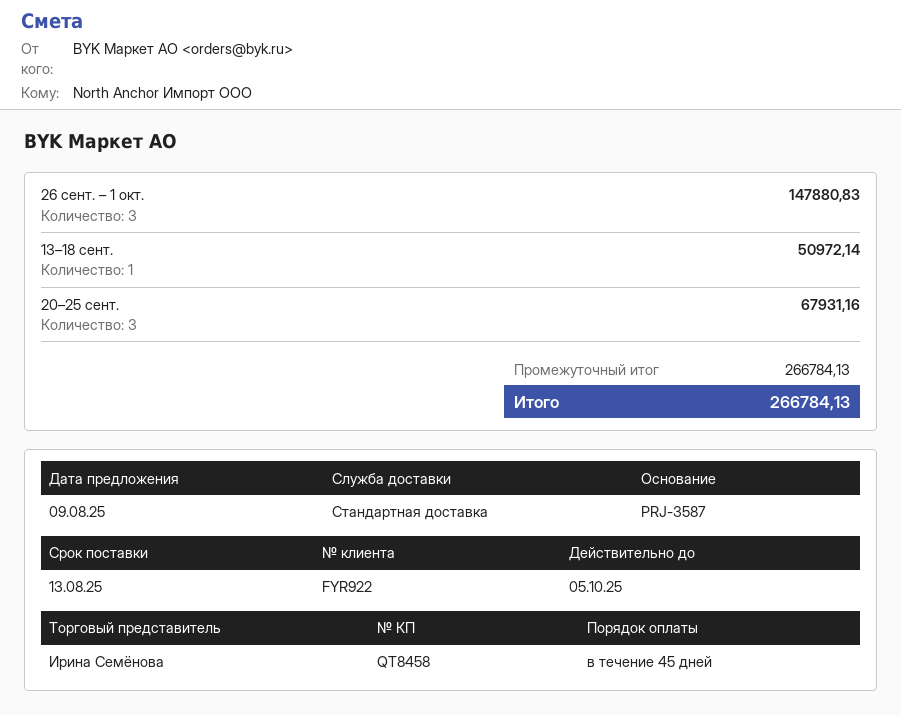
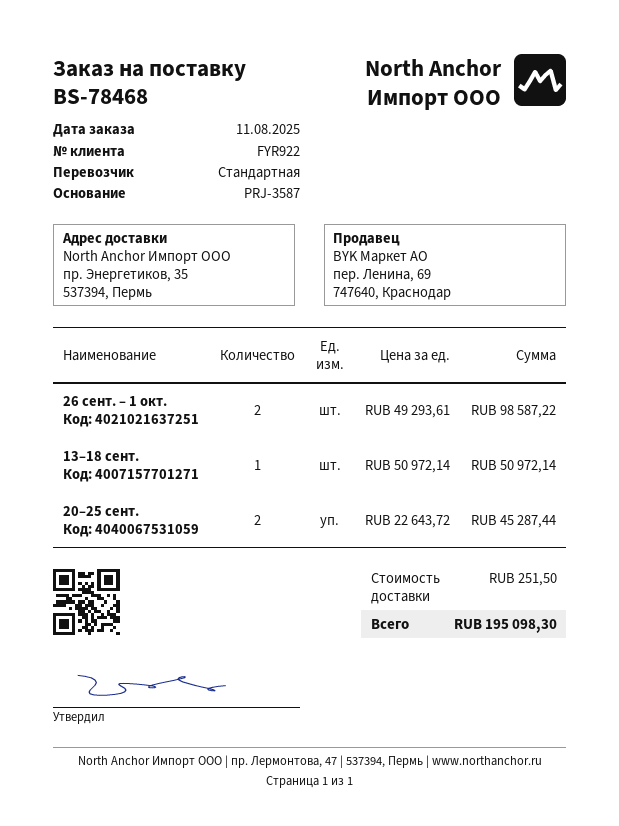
26 сент. – 1 окт.: 3 for 147880.83 -> 2 for 98587.22
20–25 сент.: 3 for 67931.16 -> 2 for 45287.44
shipping: none -> 251.50
total: 266784.13 -> 195098.30

